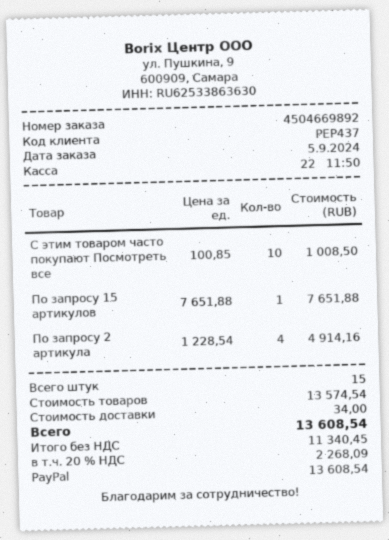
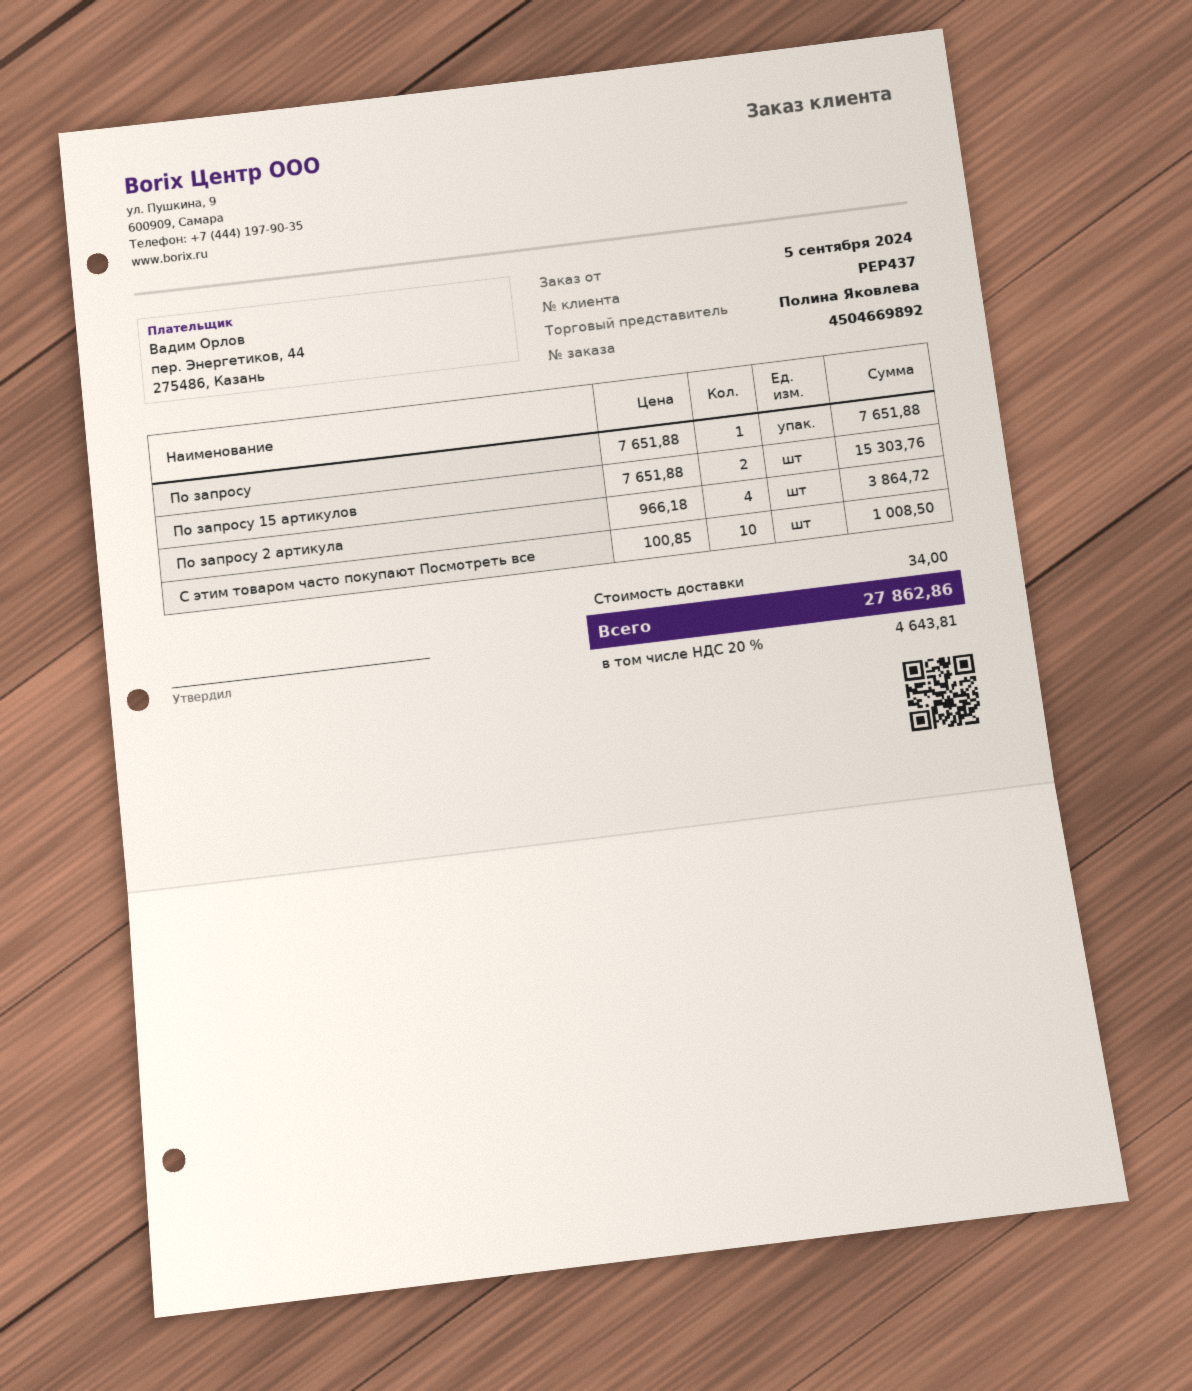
По запросу 15 артикулов: 1 x 7651.88 = 7651.88 -> 2 x 7651.88 = 15303.76
По запросу 2 артикула: 4 x 1228.54 = 4914.16 -> 4 x 966.18 = 3864.72
По запросу: none -> 1 x 7651.88 = 7651.88
tax: 20% = 2268.09 -> 20% = 4643.81
total: 13608.54 -> 27862.86

